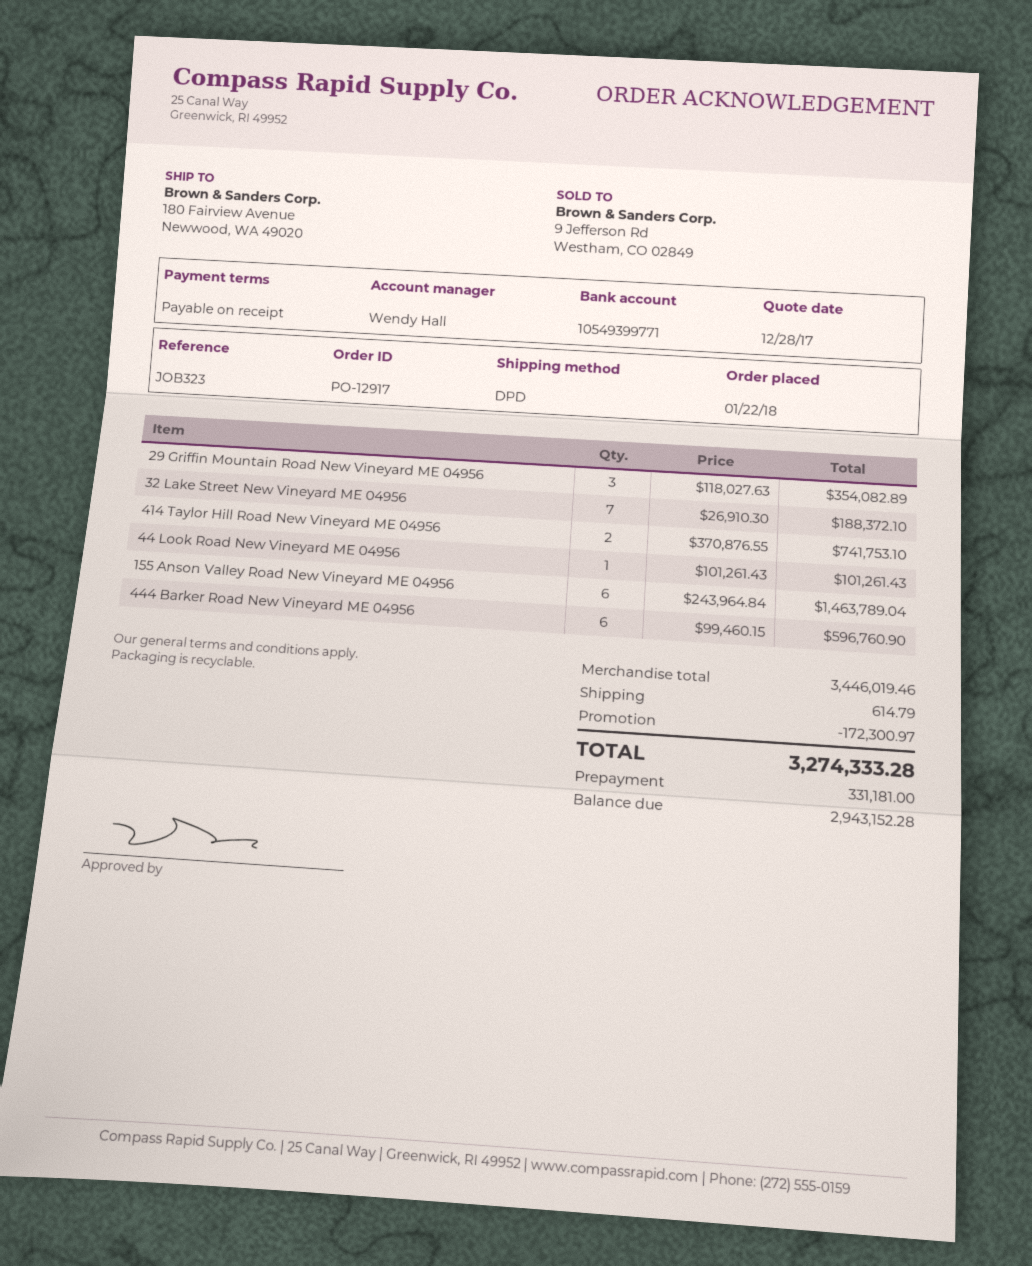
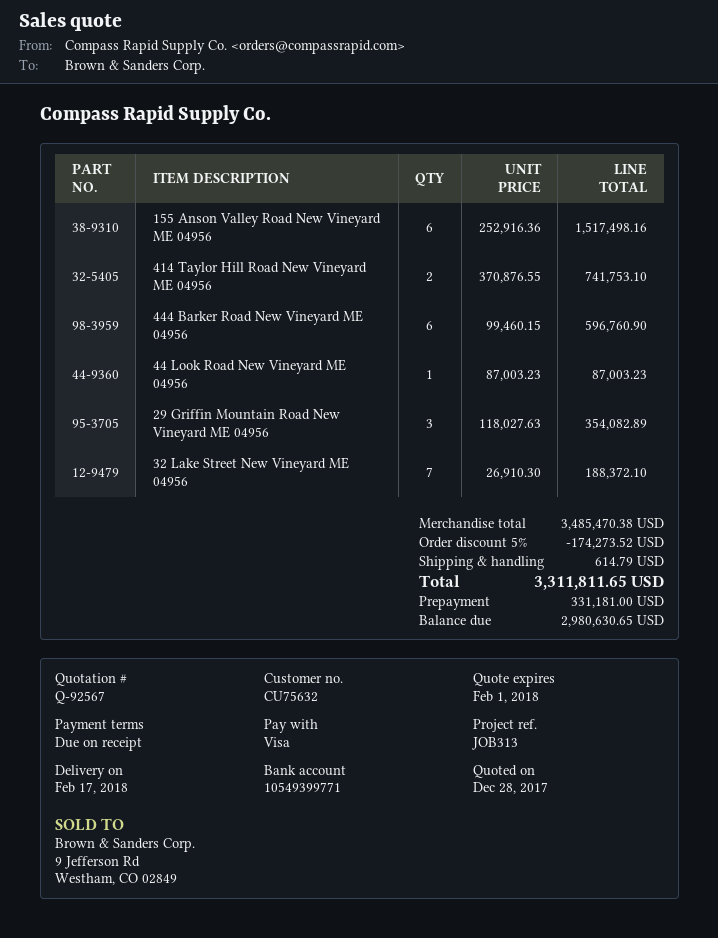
reference: JOB323 -> JOB313
44 Look Road New Vineyard ME 04956: 1 x 101261.43 = 101261.43 -> 1 x 87003.23 = 87003.23
155 Anson Valley Road New Vineyard ME 04956: 6 x 243964.84 = 1463789.04 -> 6 x 252916.36 = 1517498.16
subtotal: 3446019.46 -> 3485470.38
discount: 172300.97 -> 174273.52
total: 3274333.28 -> 3311811.65
balance: 2943152.28 -> 2980630.65

